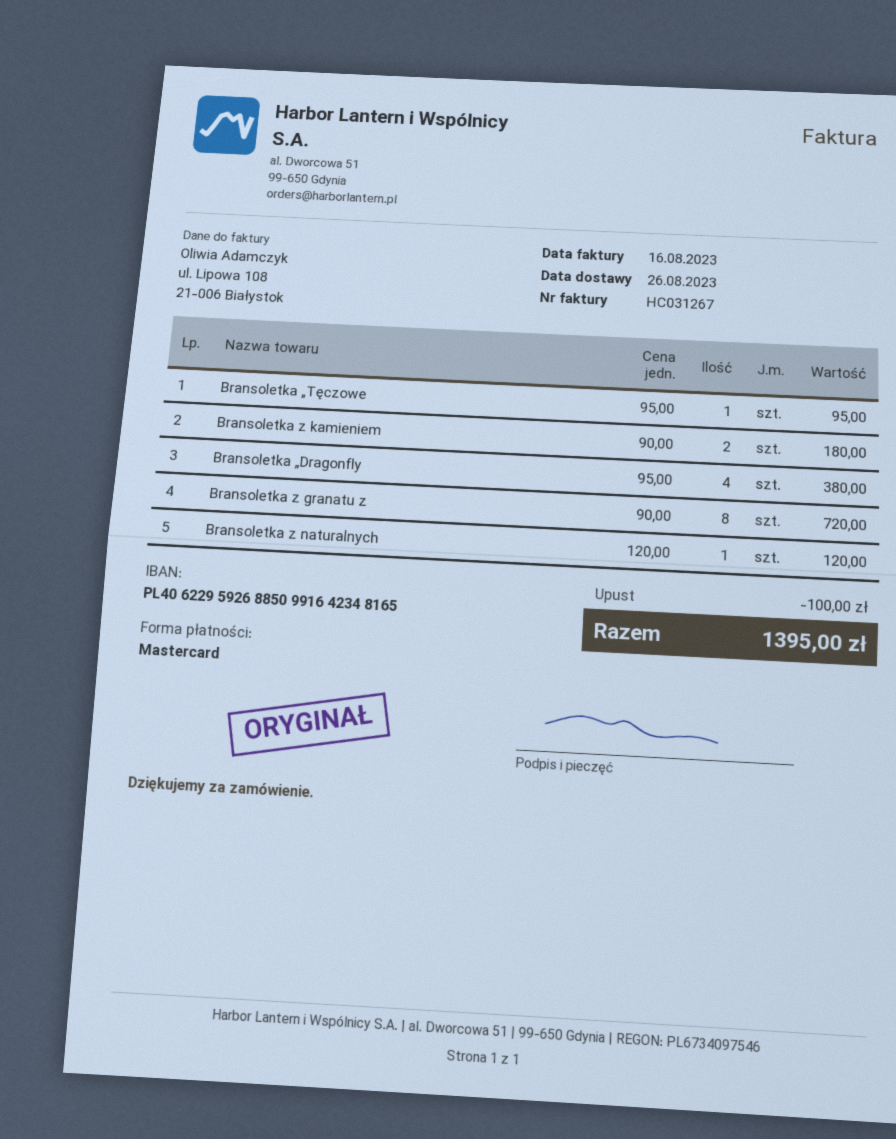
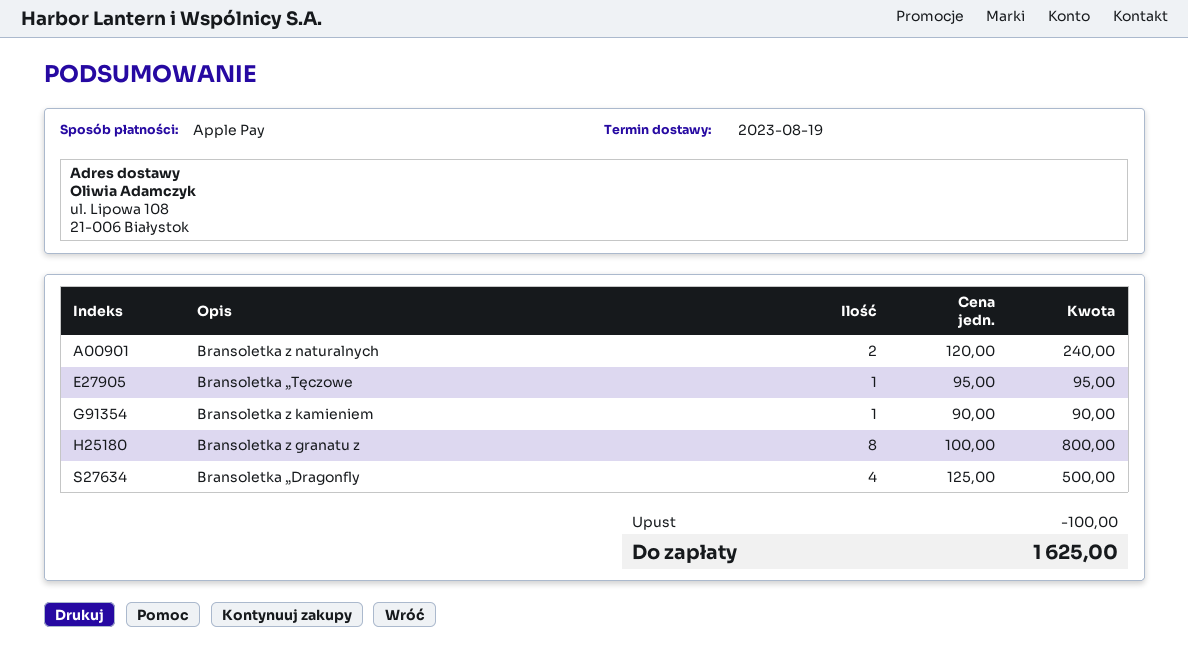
delivery date: 2023-08-26 -> 2023-08-19
payment method: Mastercard -> Apple Pay
Bransoletka z kamieniem: 2 x 90.00 = 180.00 -> 1 x 90.00 = 90.00
Bransoletka „Dragonfly: 4 x 95.00 = 380.00 -> 4 x 125.00 = 500.00
Bransoletka z granatu z: 8 x 90.00 = 720.00 -> 8 x 100.00 = 800.00
Bransoletka z naturalnych: 1 x 120.00 = 120.00 -> 2 x 120.00 = 240.00
total: 1395.00 -> 1625.00

